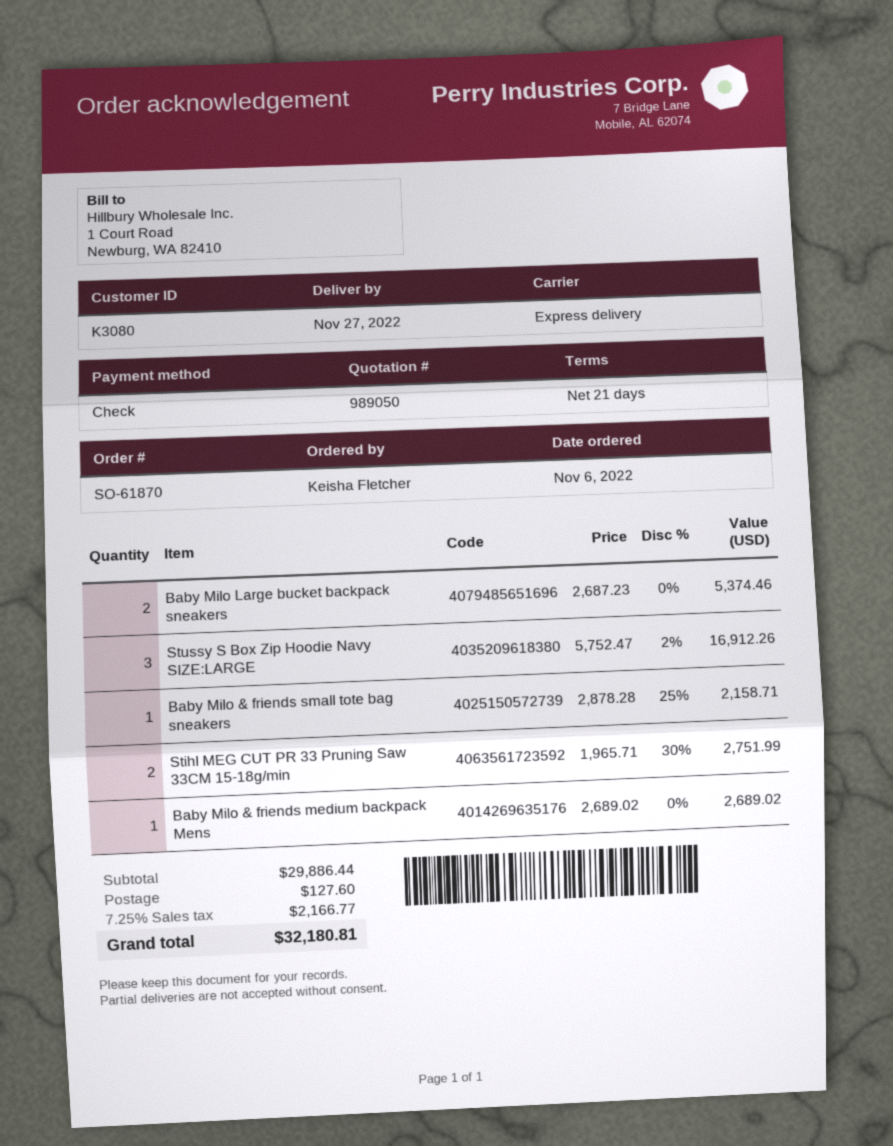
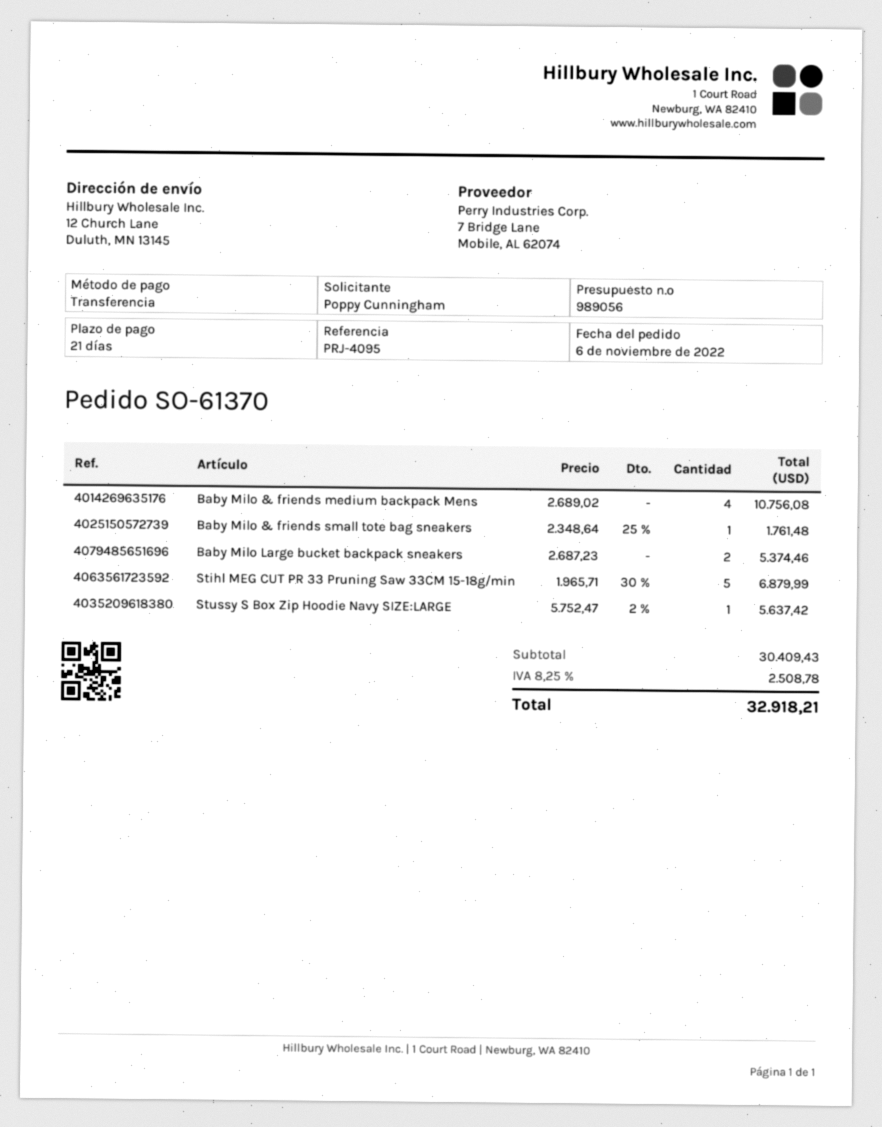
quote number: 989050 -> 989056
order number: SO-61870 -> SO-61370
ordered by: Keisha Fletcher -> Poppy Cunningham
payment method: cheque -> bank transfer
Stussy S Box Zip Hoodie Navy SIZE:LARGE: 3 x 5752.47 - 2% = 16912.26 -> 1 x 5752.47 - 2% = 5637.42
Baby Milo & friends small tote bag sneakers: 1 x 2878.28 - 25% = 2158.71 -> 1 x 2348.64 - 25% = 1761.48
Stihl MEG CUT PR 33 Pruning Saw 33CM 15-18g/min: 2 x 1965.71 - 30% = 2751.99 -> 5 x 1965.71 - 30% = 6879.99
Baby Milo & friends medium backpack Mens: 1 x 2689.02 = 2689.02 -> 4 x 2689.02 = 10756.08
subtotal: 29886.44 -> 30409.43
shipping: 127.60 -> none
tax: 7.25% = 2166.77 -> 8.25% = 2508.78
total: 32180.81 -> 32918.21

